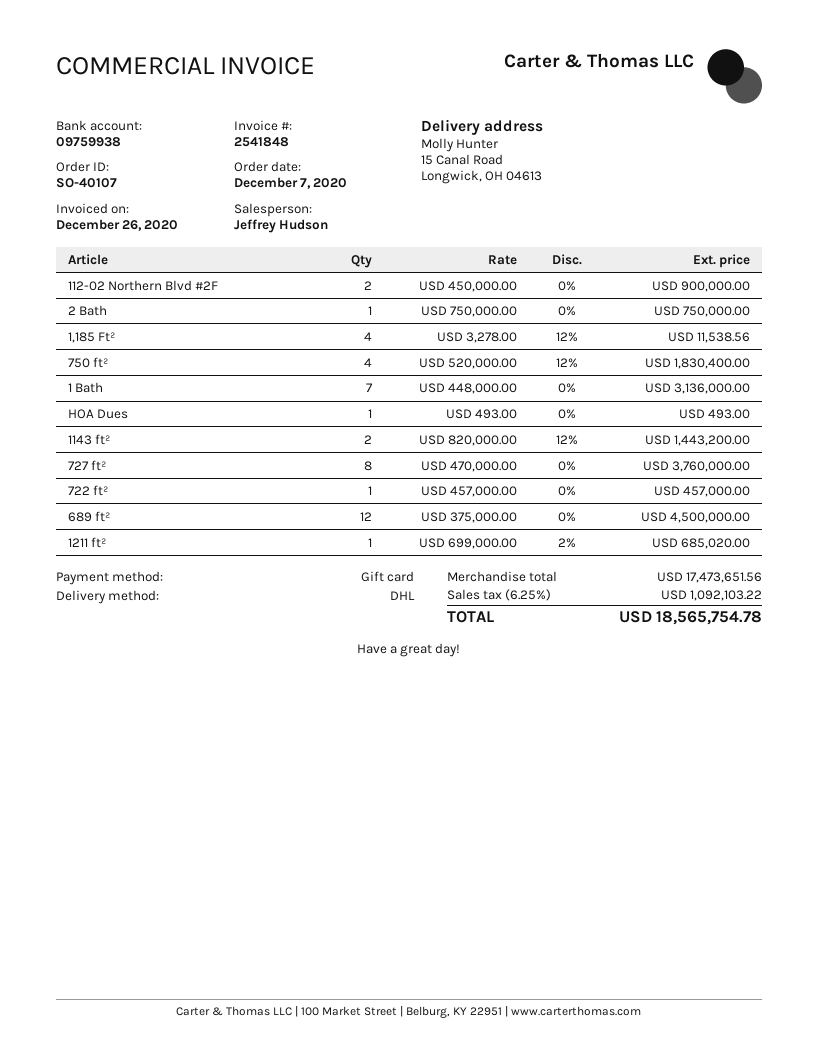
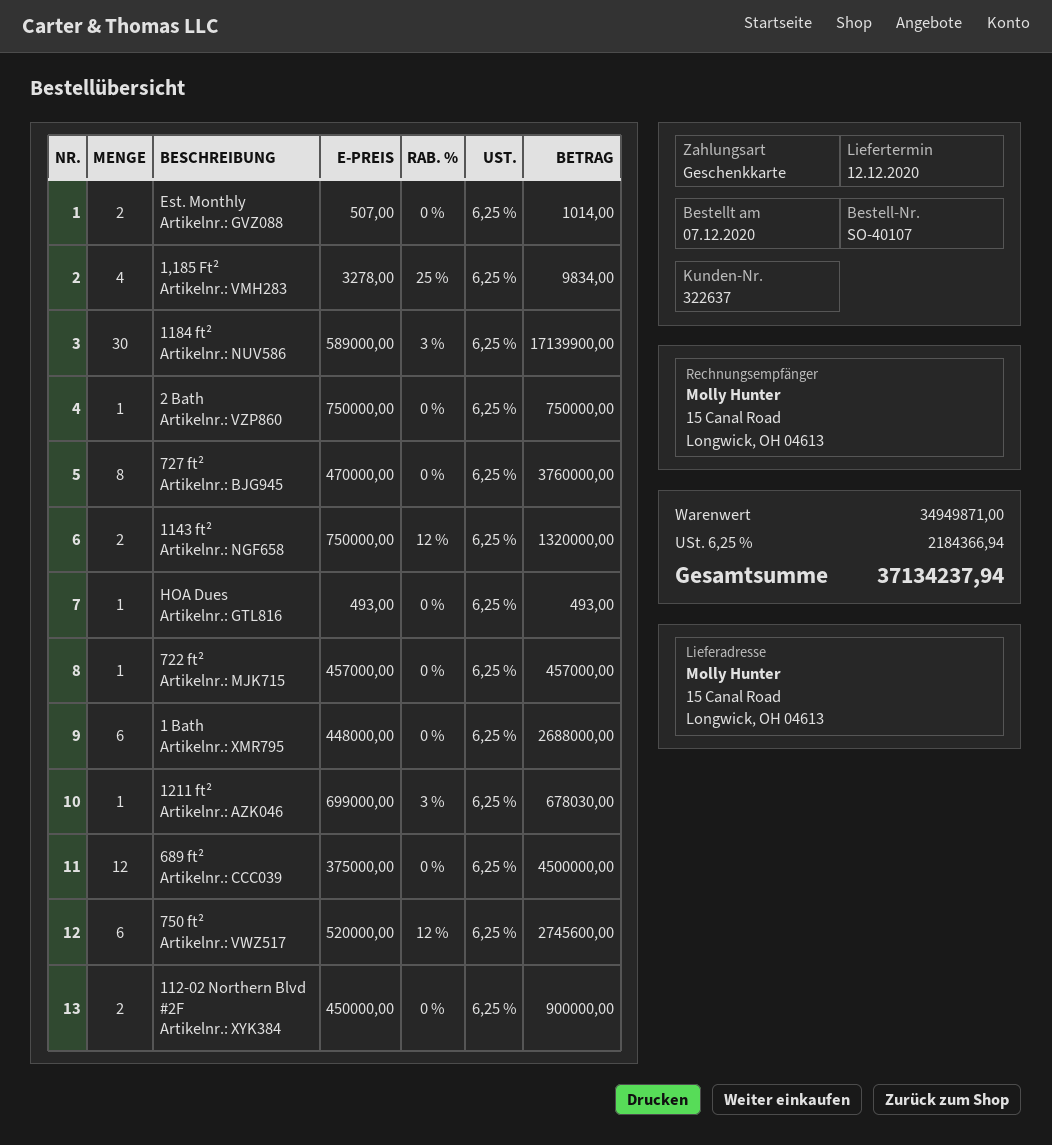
1,185 Ft²: 4 x 3278.00 - 12% = 11538.56 -> 4 x 3278.00 - 25% = 9834.00
750 ft²: 4 x 520000.00 - 12% = 1830400.00 -> 6 x 520000.00 - 12% = 2745600.00
1 Bath: 7 x 448000.00 = 3136000.00 -> 6 x 448000.00 = 2688000.00
1143 ft²: 2 x 820000.00 - 12% = 1443200.00 -> 2 x 750000.00 - 12% = 1320000.00
1211 ft²: 1 x 699000.00 - 2% = 685020.00 -> 1 x 699000.00 - 3% = 678030.00
Est. Monthly: none -> 2 x 507.00 = 1014.00
1184 ft²: none -> 30 x 589000.00 - 3% = 17139900.00
subtotal: 17473651.56 -> 34949871.00
tax: 6.25% = 1092103.22 -> 6.25% = 2184366.94
total: 18565754.78 -> 37134237.94

